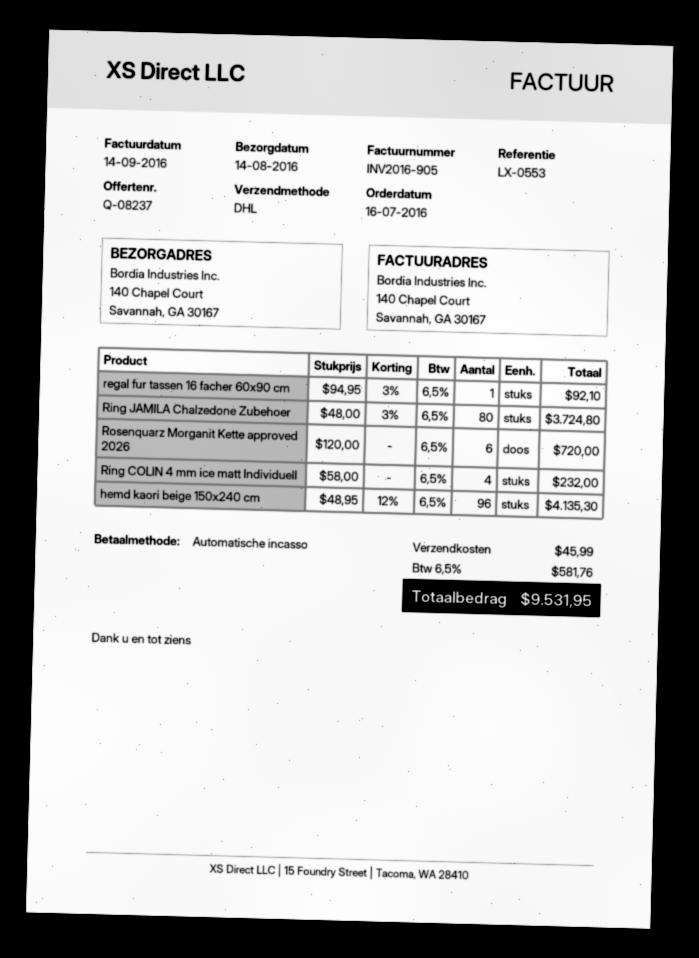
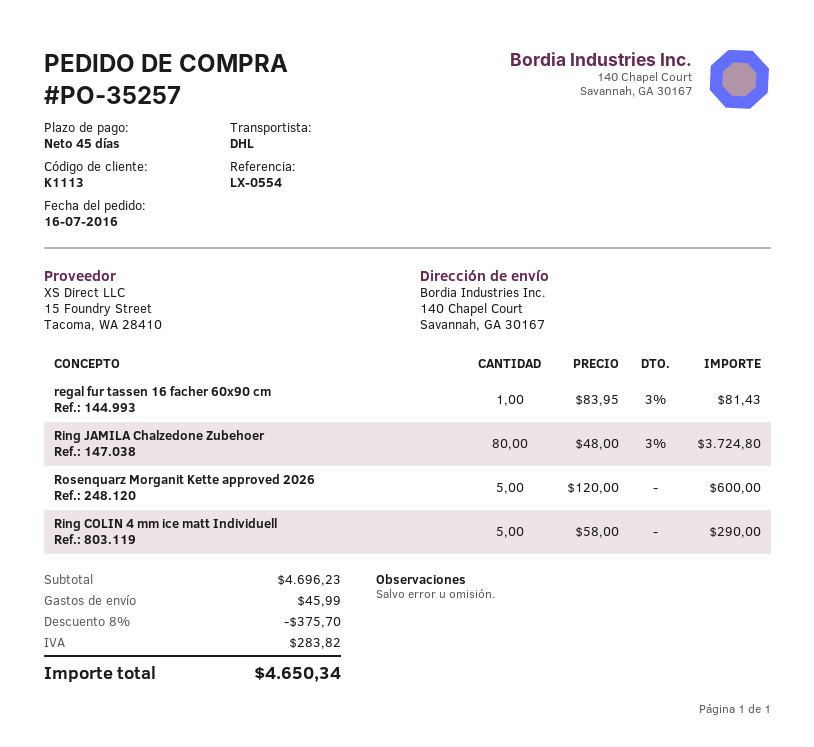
reference: LX-0553 -> LX-0554
regal fur tassen 16 facher 60x90 cm: 1 x 94.95 - 3% = 92.10 -> 1 x 83.95 - 3% = 81.43
Rosenquarz Morganit Kette approved 2026: 6 x 120.00 = 720.00 -> 5 x 120.00 = 600.00
Ring COLIN 4 mm ice matt Individuell: 4 x 58.00 = 232.00 -> 5 x 58.00 = 290.00
hemd kaori beige 150x240 cm: 96 x 48.95 - 12% = 4135.30 -> none
discount: none -> 8% = 375.70
tax: 581.76 -> 283.82
total: 9531.95 -> 4650.34

